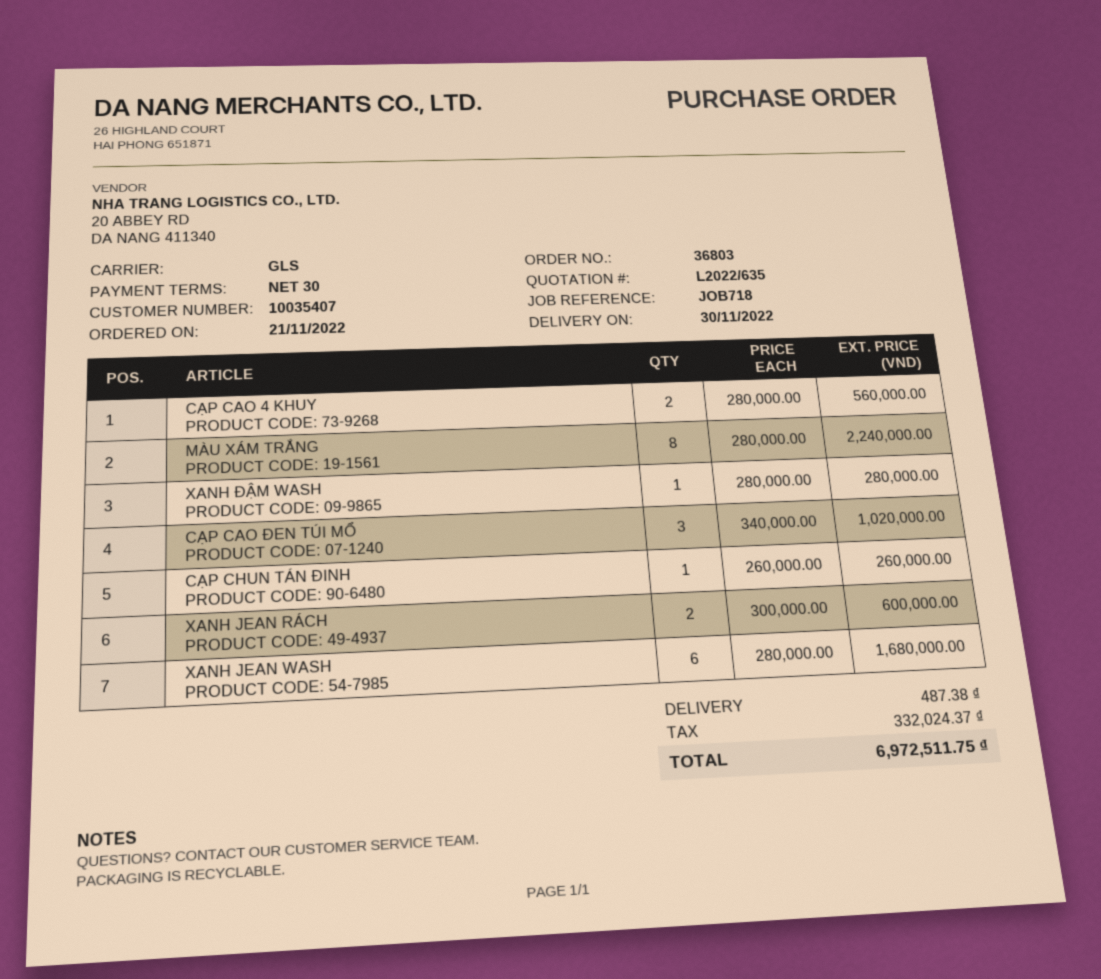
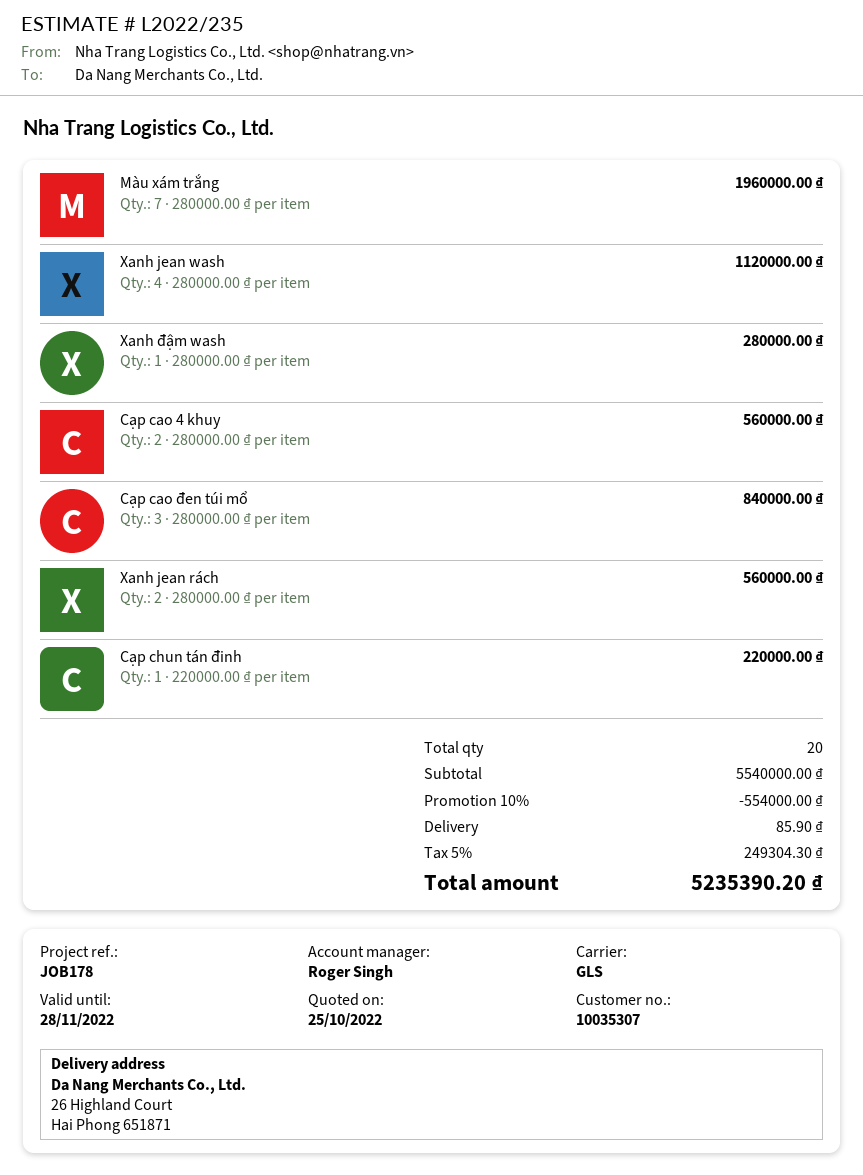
quote number: L2022/635 -> L2022/235
customer number: 10035407 -> 10035307
reference: JOB718 -> JOB178
MÀU XÁM TRẮNG: 8 x 280000.00 = 2240000.00 -> 7 x 280000.00 = 1960000.00
CẠP CAO ĐEN TÚI MỔ: 3 x 340000.00 = 1020000.00 -> 3 x 280000.00 = 840000.00
CẠP CHUN TÁN ĐINH: 1 x 260000.00 = 260000.00 -> 1 x 220000.00 = 220000.00
XANH JEAN RÁCH: 2 x 300000.00 = 600000.00 -> 2 x 280000.00 = 560000.00
XANH JEAN WASH: 6 x 280000.00 = 1680000.00 -> 4 x 280000.00 = 1120000.00
discount: none -> 10% = 554000.00
shipping: 487.38 -> 85.90
tax: 332024.37 -> 249304.30
total: 6972511.75 -> 5235390.20

